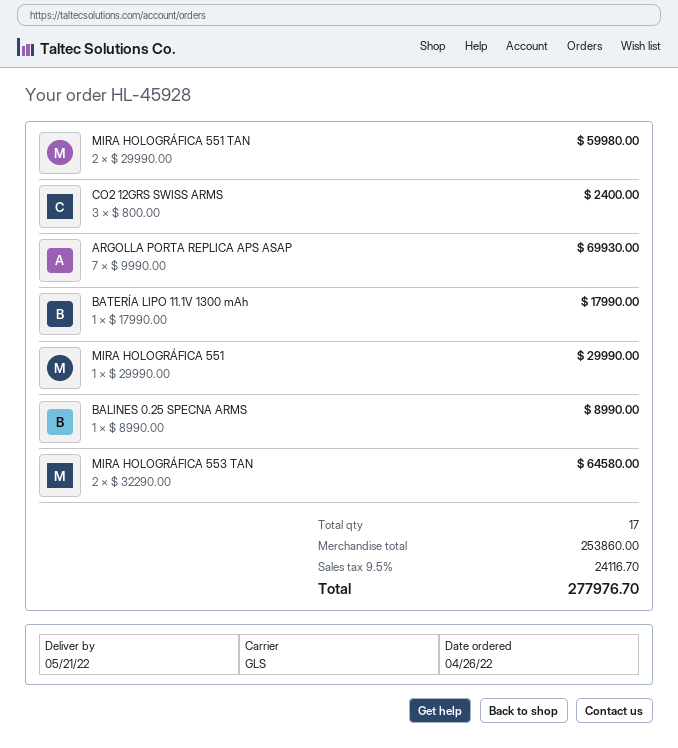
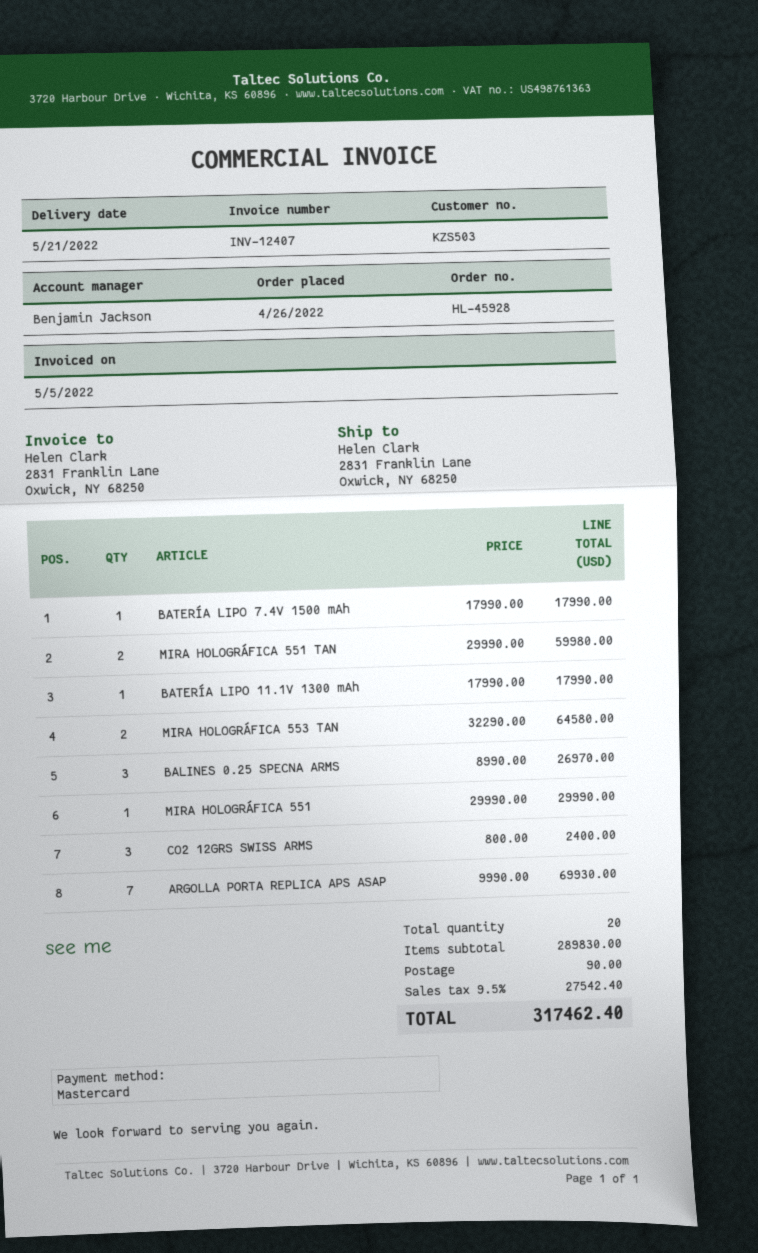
BALINES 0.25 SPECNA ARMS: 1 x 8990.00 = 8990.00 -> 3 x 8990.00 = 26970.00
BATERÍA LIPO 7.4V 1500 mAh: none -> 1 x 17990.00 = 17990.00
total quantity: 17 -> 20
subtotal: 253860.00 -> 289830.00
shipping: none -> 90.00
tax: 9.5% = 24116.70 -> 9.5% = 27542.40
total: 277976.70 -> 317462.40

